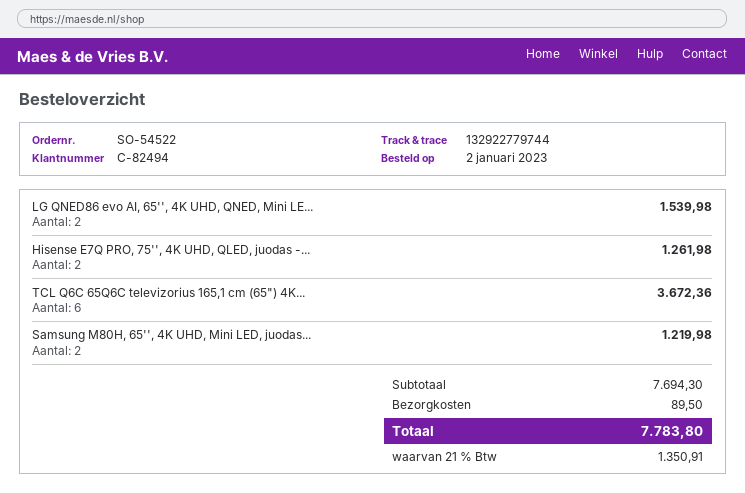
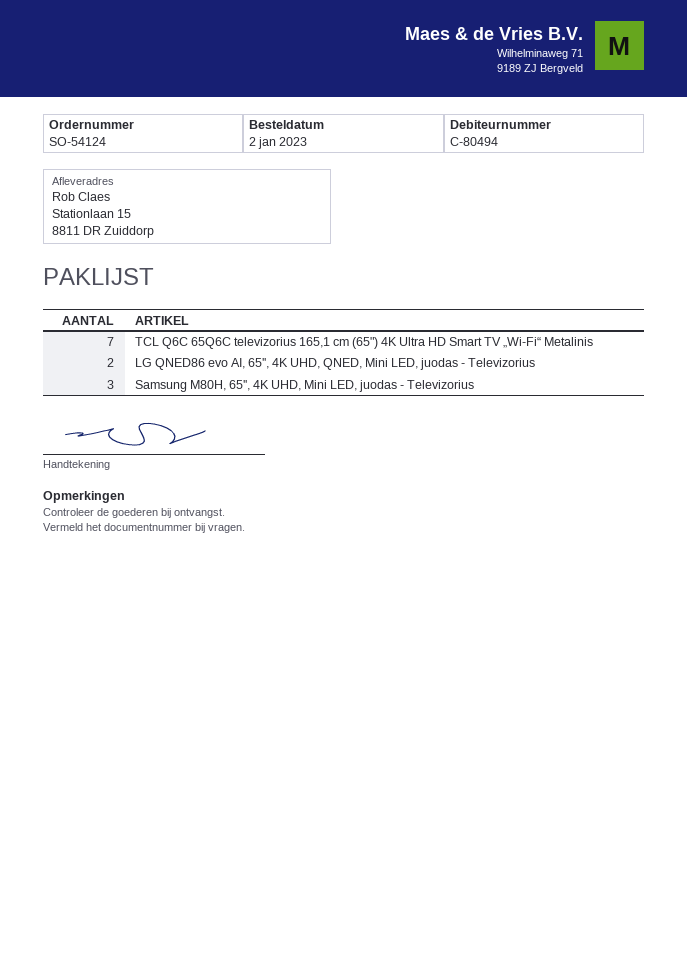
order number: SO-54522 -> SO-54124
customer number: C-82494 -> C-80494
Hisense E7Q PRO, 75'', 4K UHD, QLED, juodas -...: 2 -> none
TCL Q6C 65Q6C televizorius 165,1 cm (65") 4K...: 6 -> 7
Samsung M80H, 65'', 4K UHD, Mini LED, juodas...: 2 -> 3

